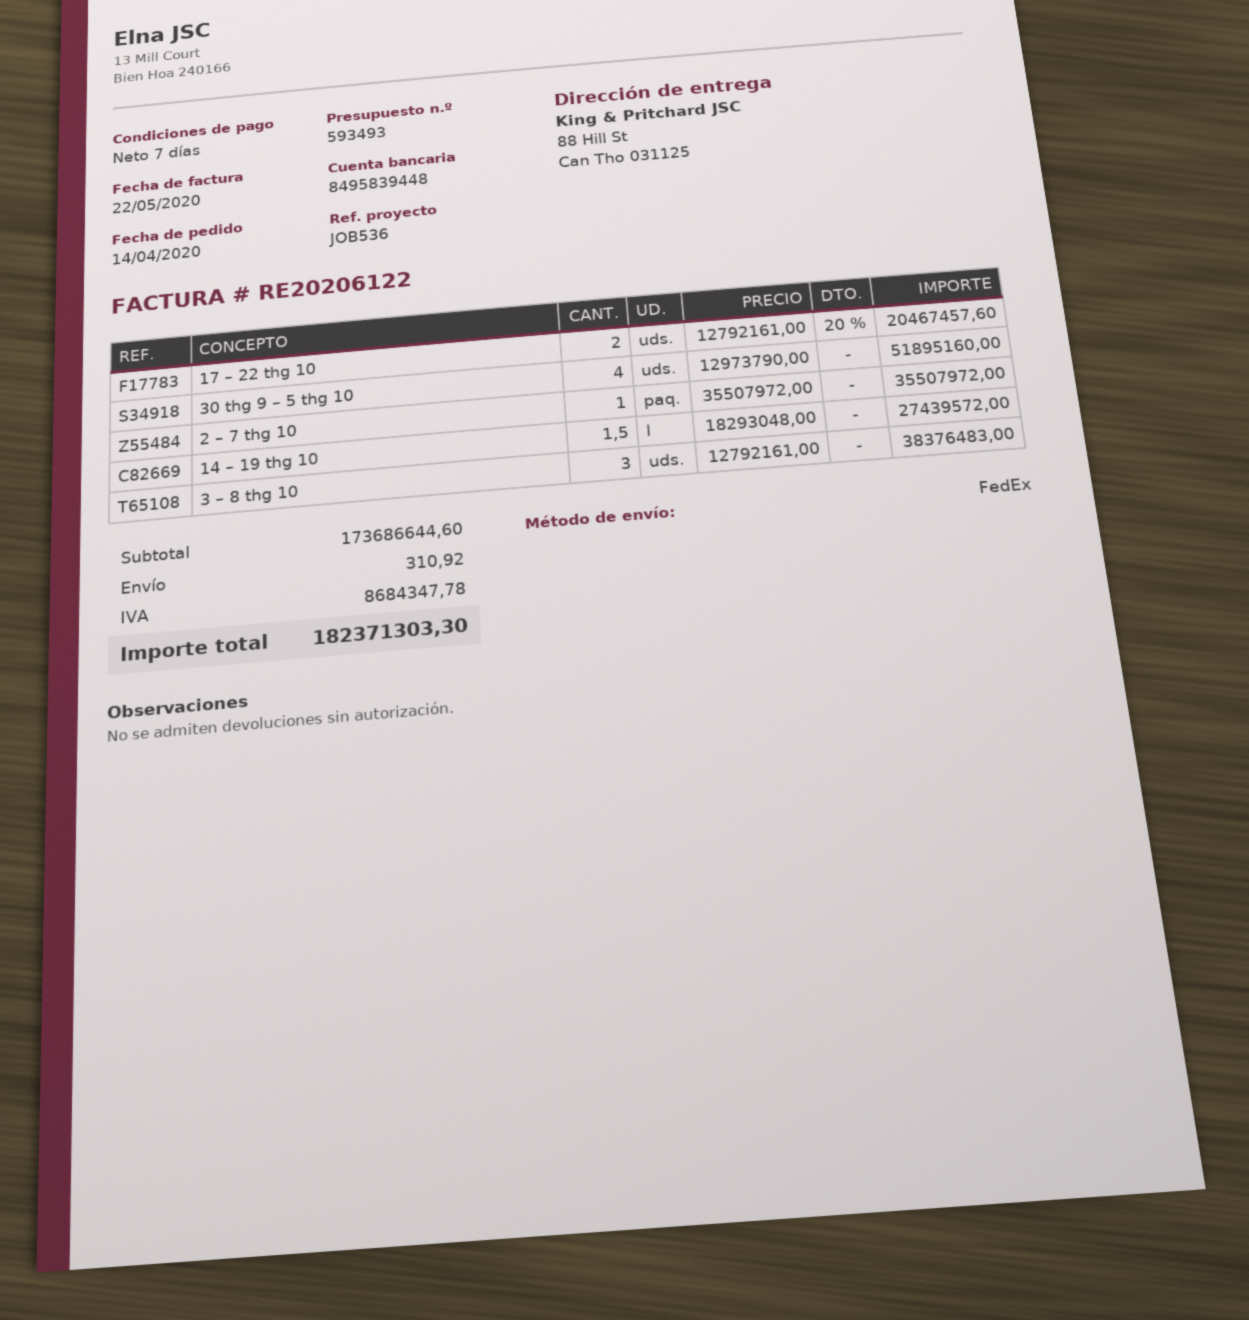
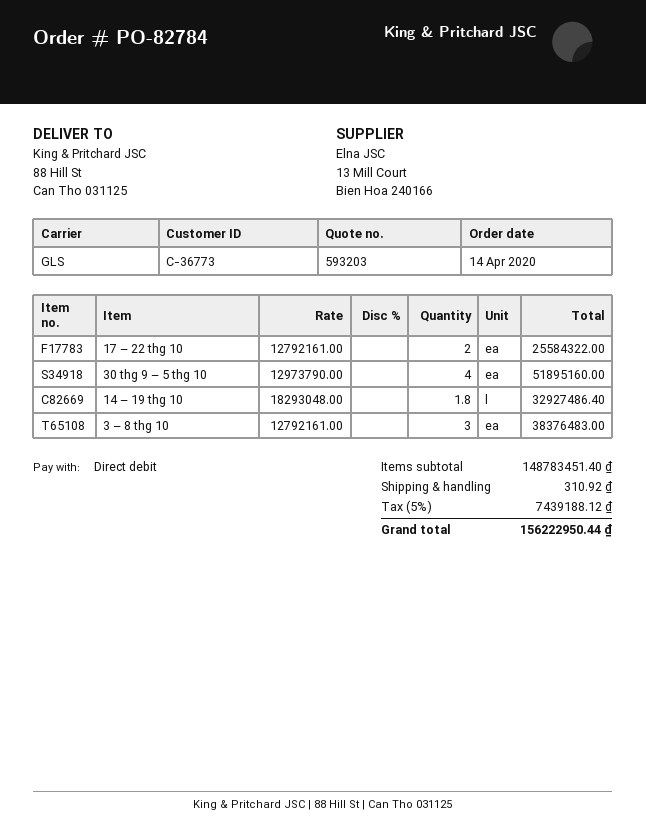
quote number: 593493 -> 593203
shipping method: FedEx -> GLS
17 – 22 thg 10: 2 x 12792161.00 - 20% = 20467457.60 -> 2 x 12792161.00 = 25584322.00
2 – 7 thg 10: 1 x 35507972.00 = 35507972.00 -> none
14 – 19 thg 10: 1.5 x 18293048.00 = 27439572.00 -> 1.8 x 18293048.00 = 32927486.40
subtotal: 173686644.60 -> 148783451.40
tax: 8684347.78 -> 7439188.12
total: 182371303.30 -> 156222950.44

